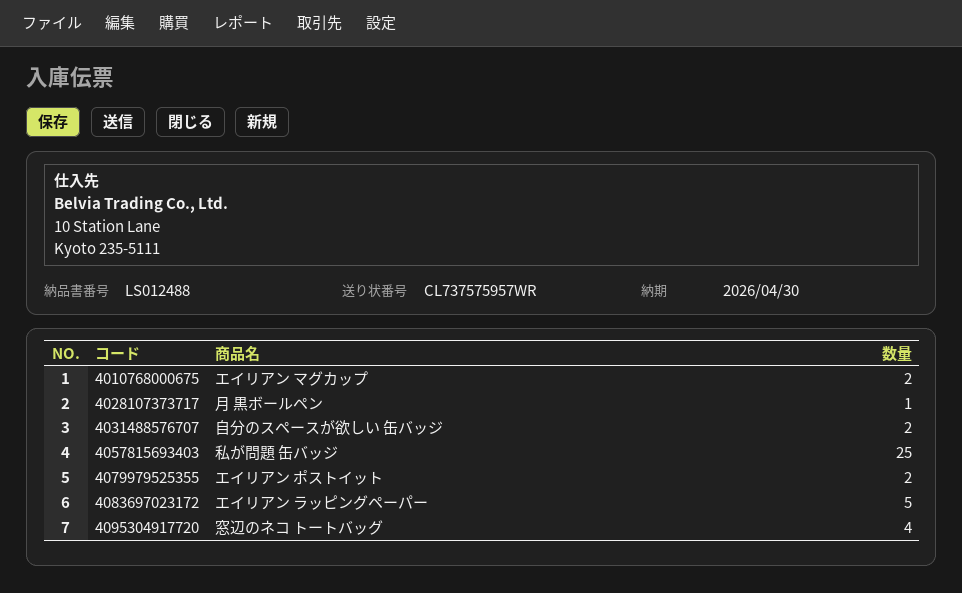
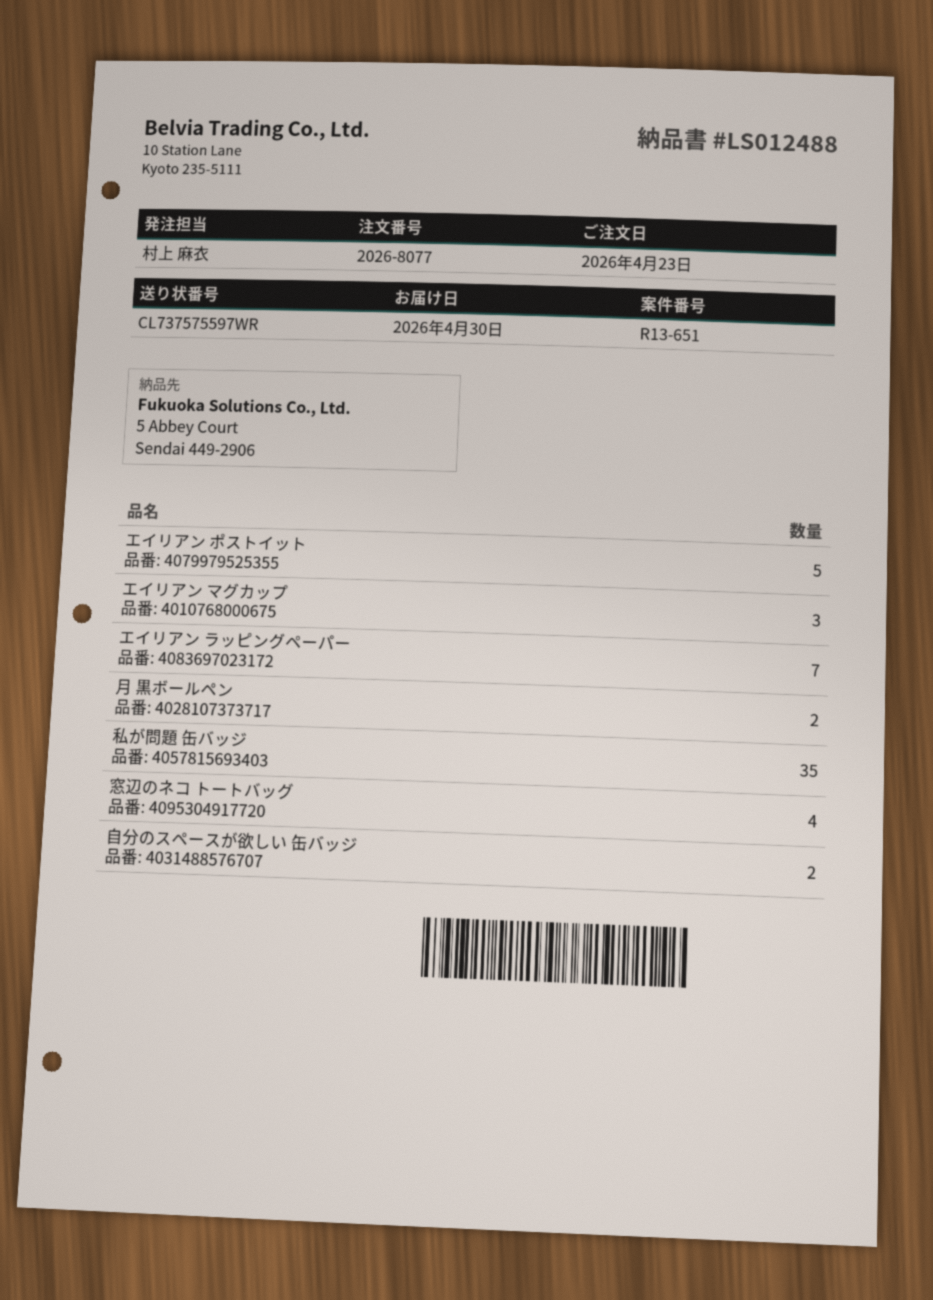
tracking number: CL737575957WR -> CL737575597WR
エイリアン マグカップ: 2 -> 3
月 黒ボールペン: 1 -> 2
私が問題 缶バッジ: 25 -> 35
エイリアン ポストイット: 2 -> 5
エイリアン ラッピングペーパー: 5 -> 7

